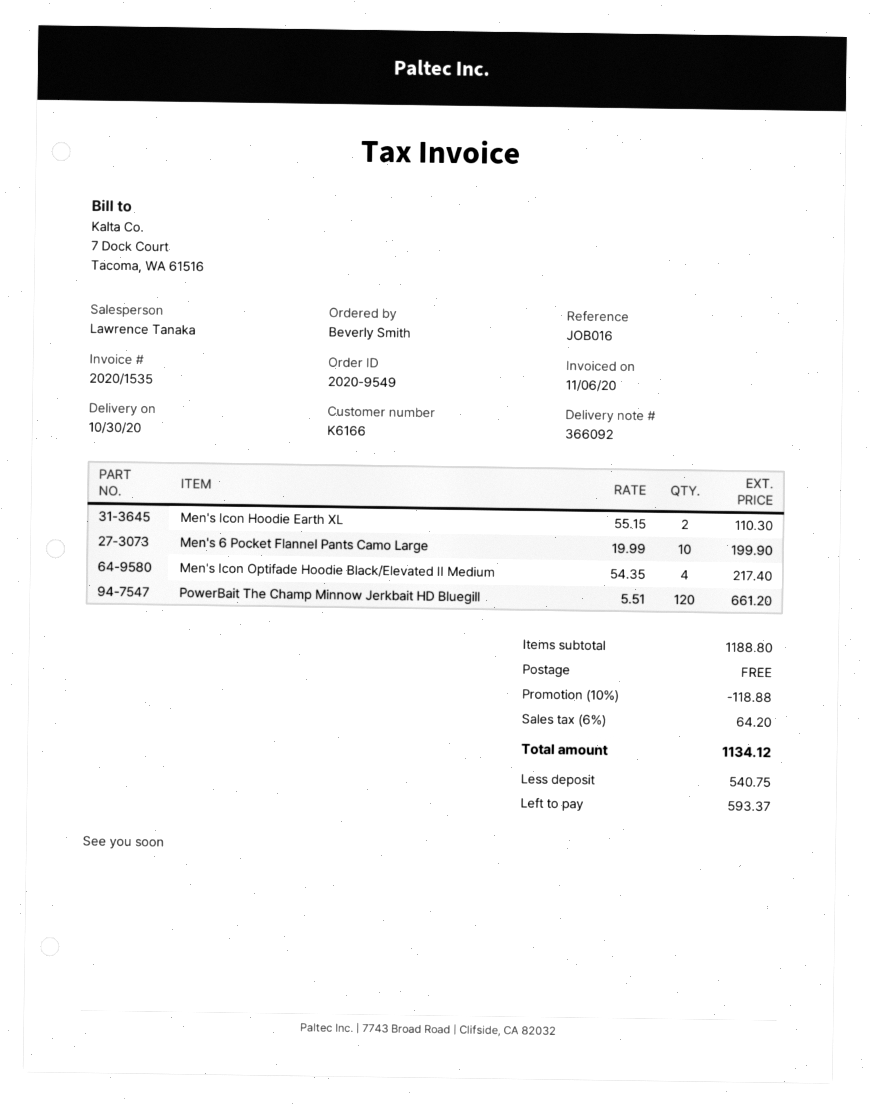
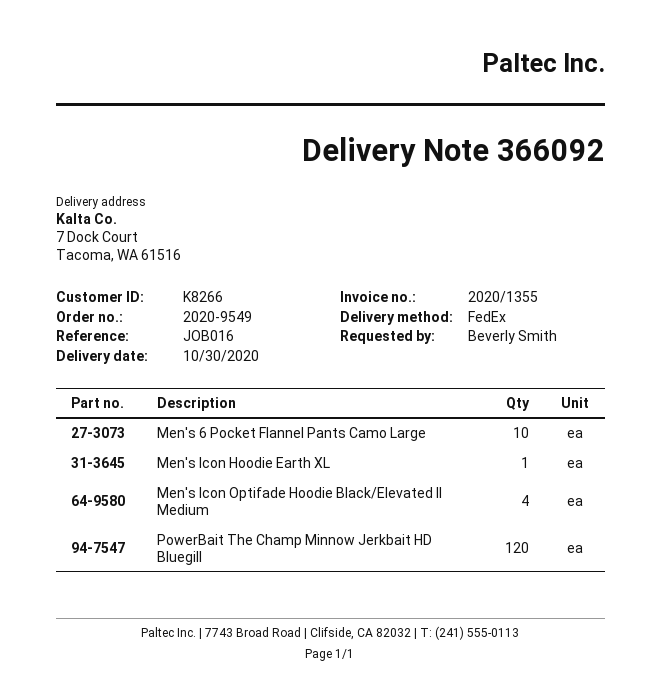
invoice number: 2020/1535 -> 2020/1355
customer number: K6166 -> K8266
Men's Icon Hoodie Earth XL: 2 -> 1

